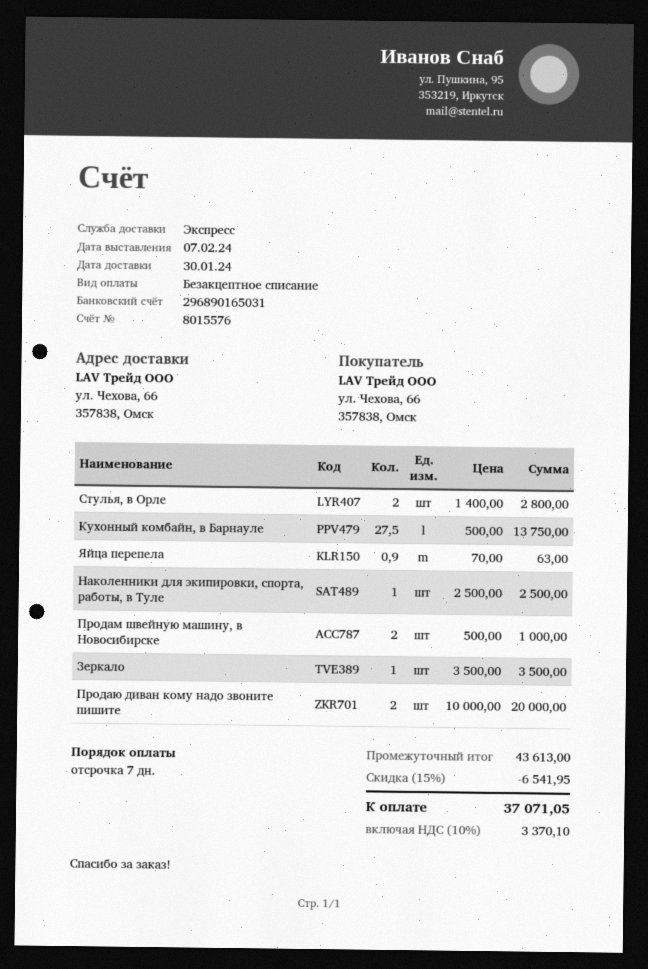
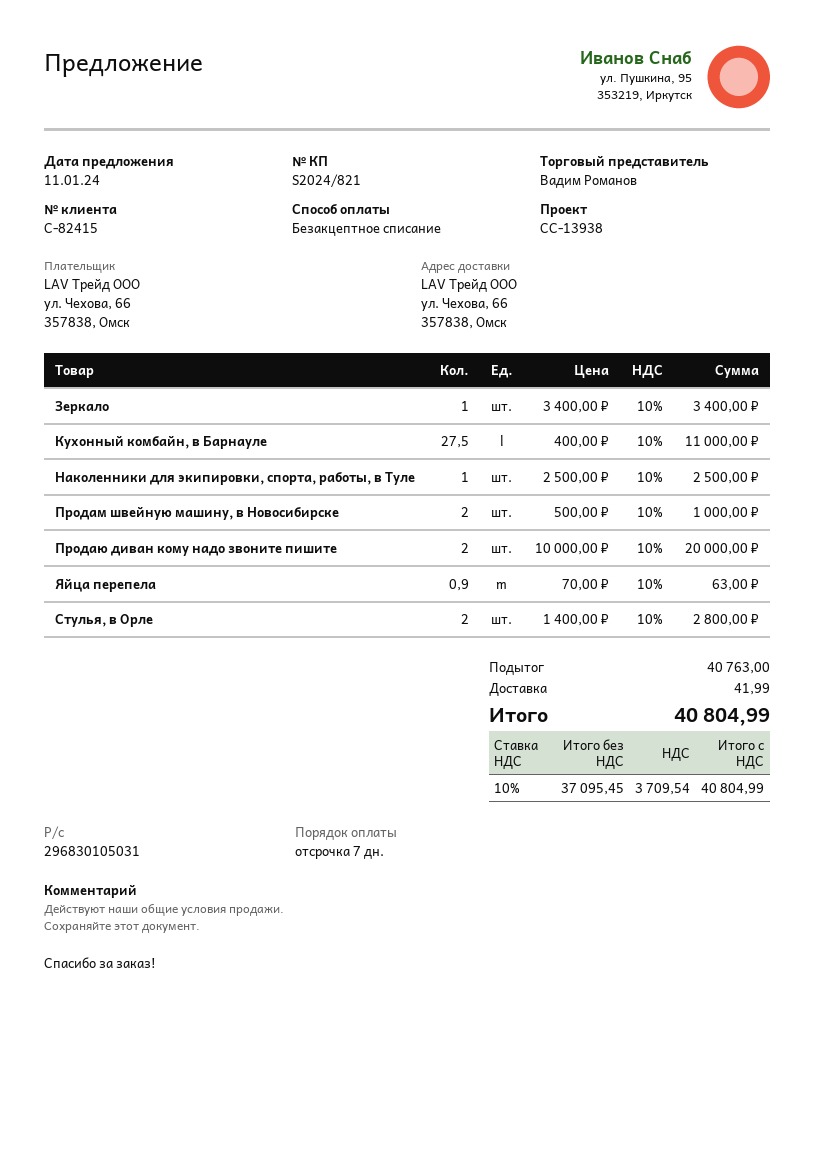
bank account: 296890165031 -> 296830105031
Кухонный комбайн, в Барнауле: 27.5 x 500.00 = 13750.00 -> 27.5 x 400.00 = 11000.00
Зеркало: 1 x 3500.00 = 3500.00 -> 1 x 3400.00 = 3400.00
subtotal: 43613.00 -> 40763.00
discount: 15% = 6541.95 -> none
shipping: none -> 41.99
tax: 10% = 3370.10 -> 10% = 3709.54
total: 37071.05 -> 40804.99

